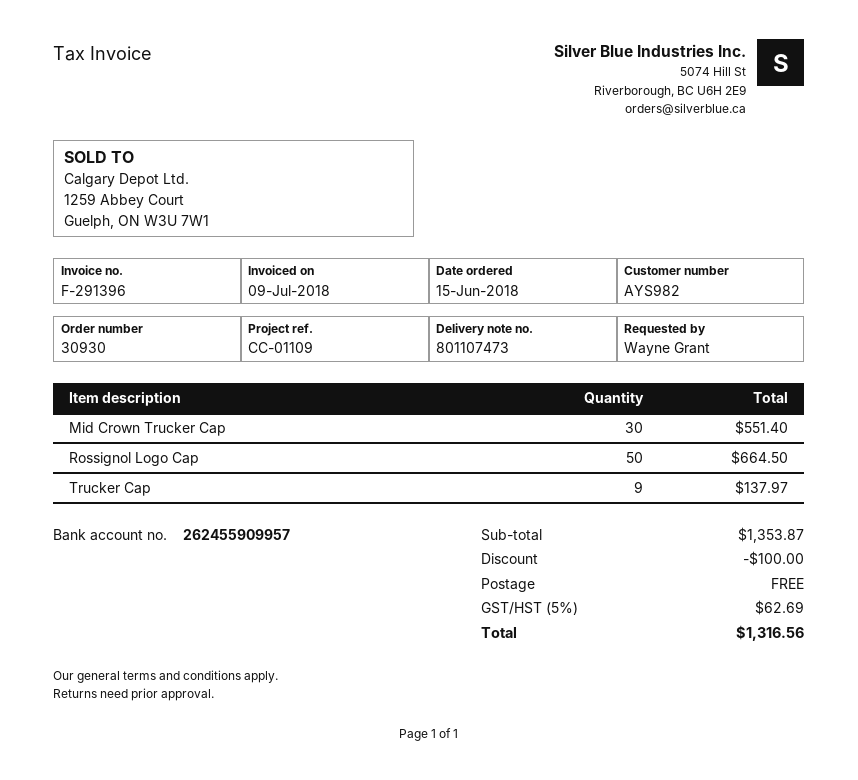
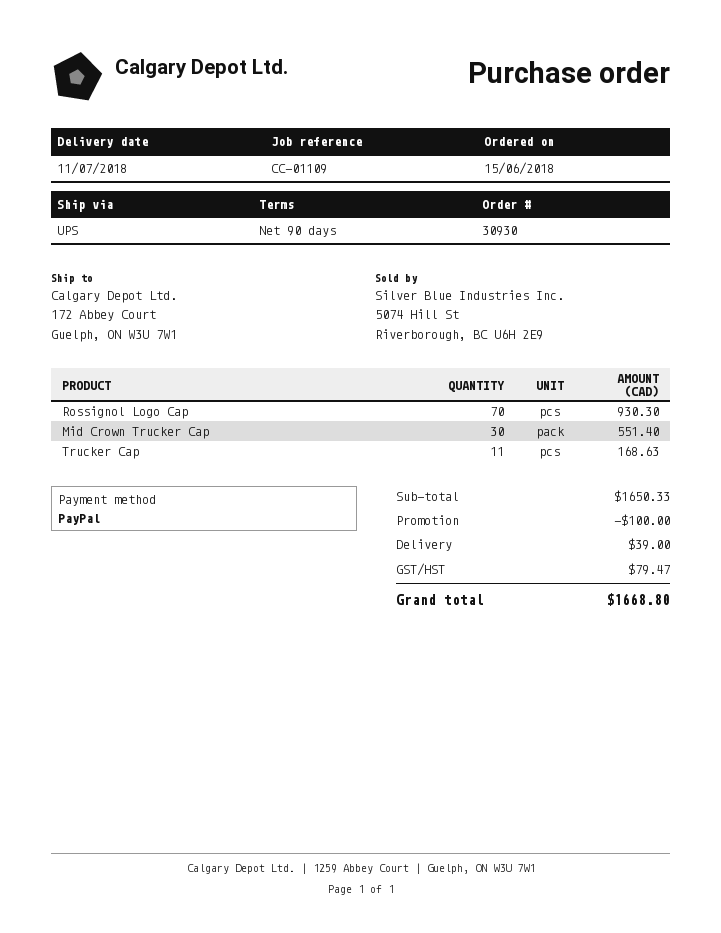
Rossignol Logo Cap: 50 for 664.50 -> 70 for 930.30
Trucker Cap: 9 for 137.97 -> 11 for 168.63
subtotal: 1353.87 -> 1650.33
shipping: 0.00 -> 39.00
tax: 62.69 -> 79.47
total: 1316.56 -> 1668.80

